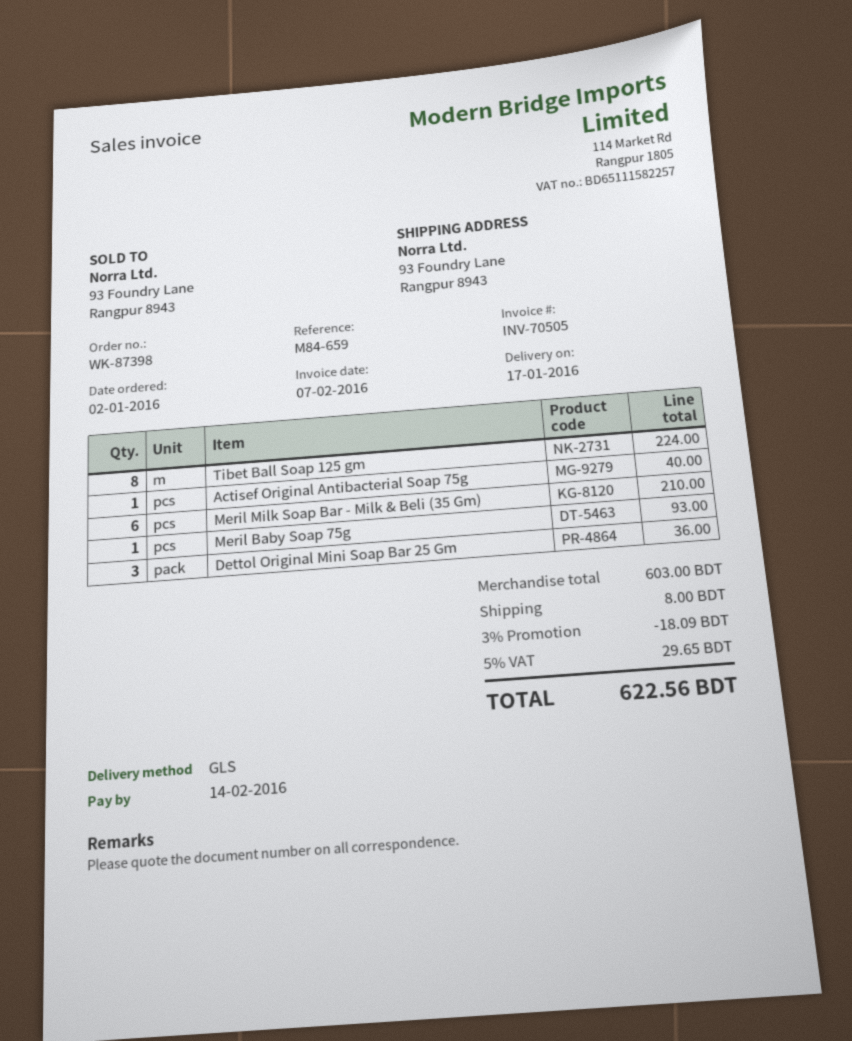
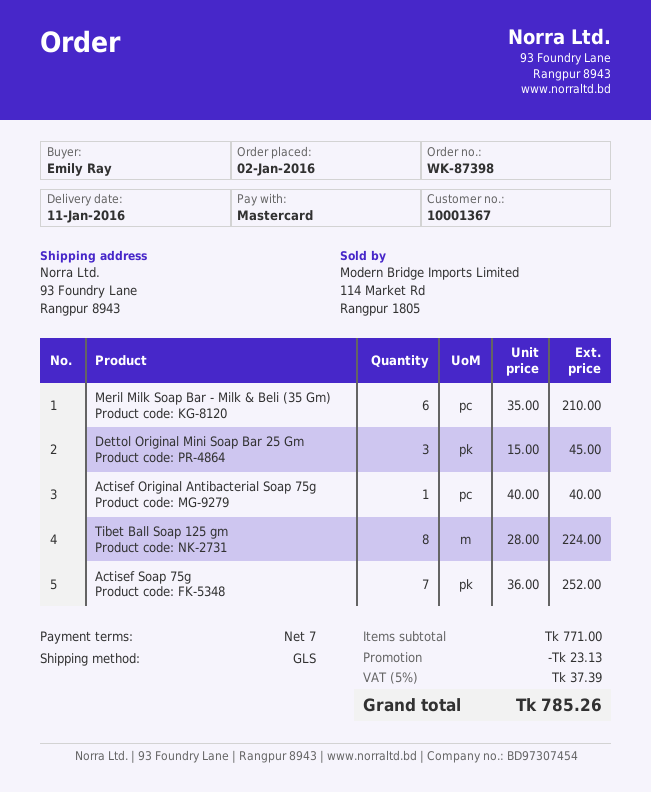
delivery date: 2016-01-17 -> 2016-01-11
Meril Baby Soap 75g: 1 for 93.00 -> none
Dettol Original Mini Soap Bar 25 Gm: 3 for 36.00 -> 3 for 45.00
Actisef Soap 75g: none -> 7 for 252.00
subtotal: 603.00 -> 771.00
discount: 18.09 -> 23.13
shipping: 8.00 -> none
tax: 5% = 29.65 -> 5% = 37.39
total: 622.56 -> 785.26

